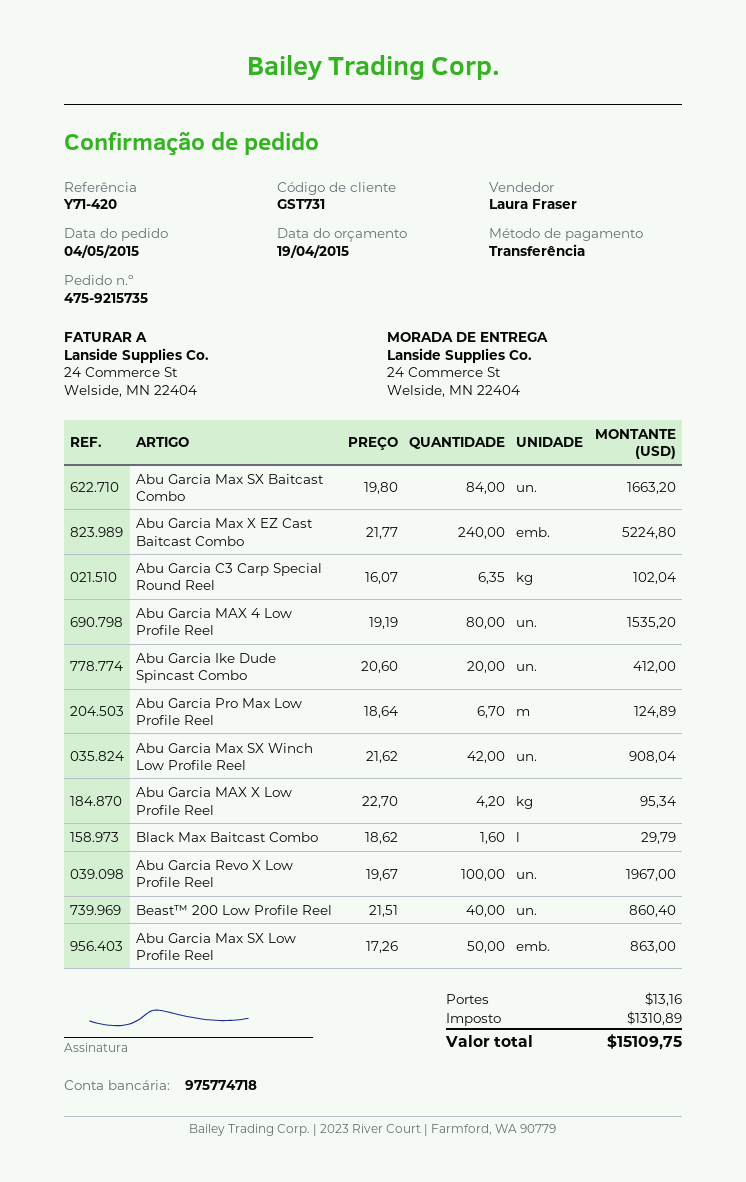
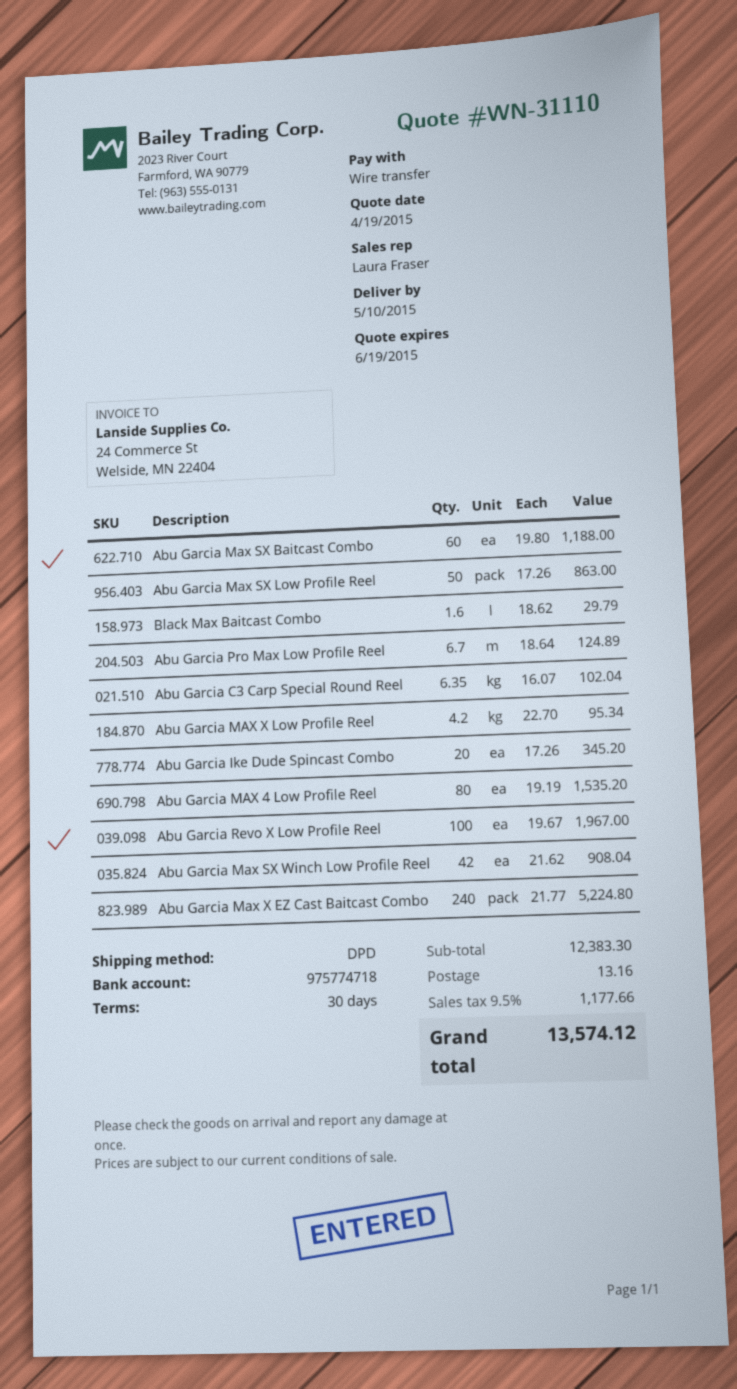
Abu Garcia Max SX Baitcast Combo: 84 x 19.80 = 1663.20 -> 60 x 19.80 = 1188.00
Abu Garcia Ike Dude Spincast Combo: 20 x 20.60 = 412.00 -> 20 x 17.26 = 345.20
Beast™ 200 Low Profile Reel: 40 x 21.51 = 860.40 -> none
tax: 1310.89 -> 1177.66
total: 15109.75 -> 13574.12

